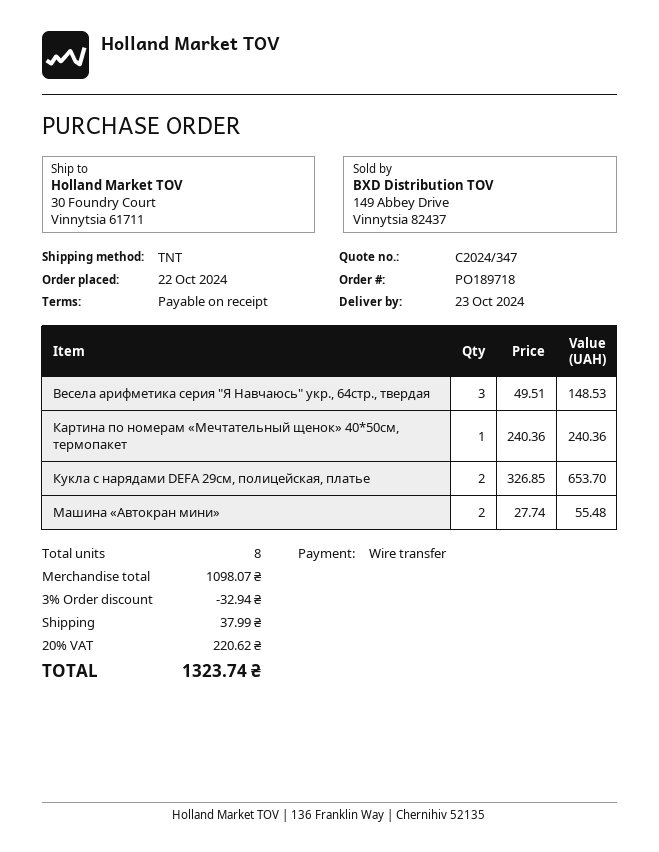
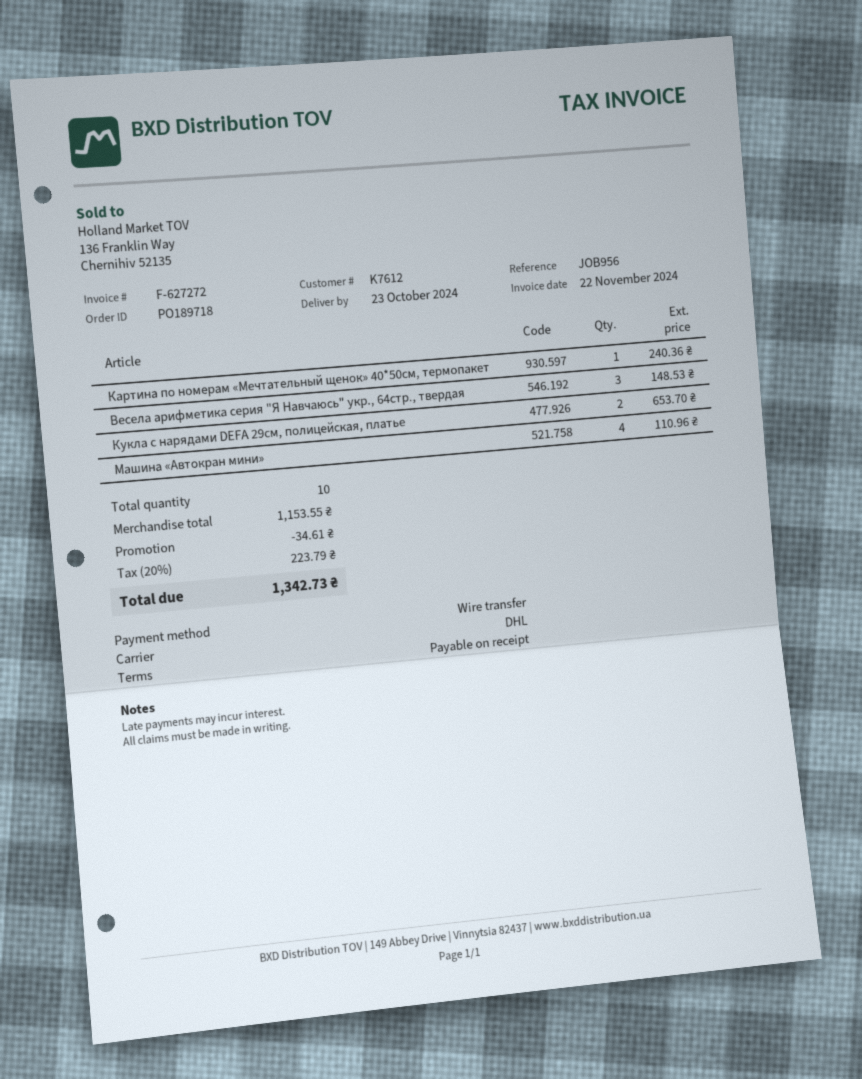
shipping method: TNT -> DHL
Машина «Автокран мини»: 2 for 55.48 -> 4 for 110.96
total quantity: 8 -> 10
subtotal: 1098.07 -> 1153.55
discount: 32.94 -> 34.61
shipping: 37.99 -> none
tax: 20% = 220.62 -> 20% = 223.79
total: 1323.74 -> 1342.73

